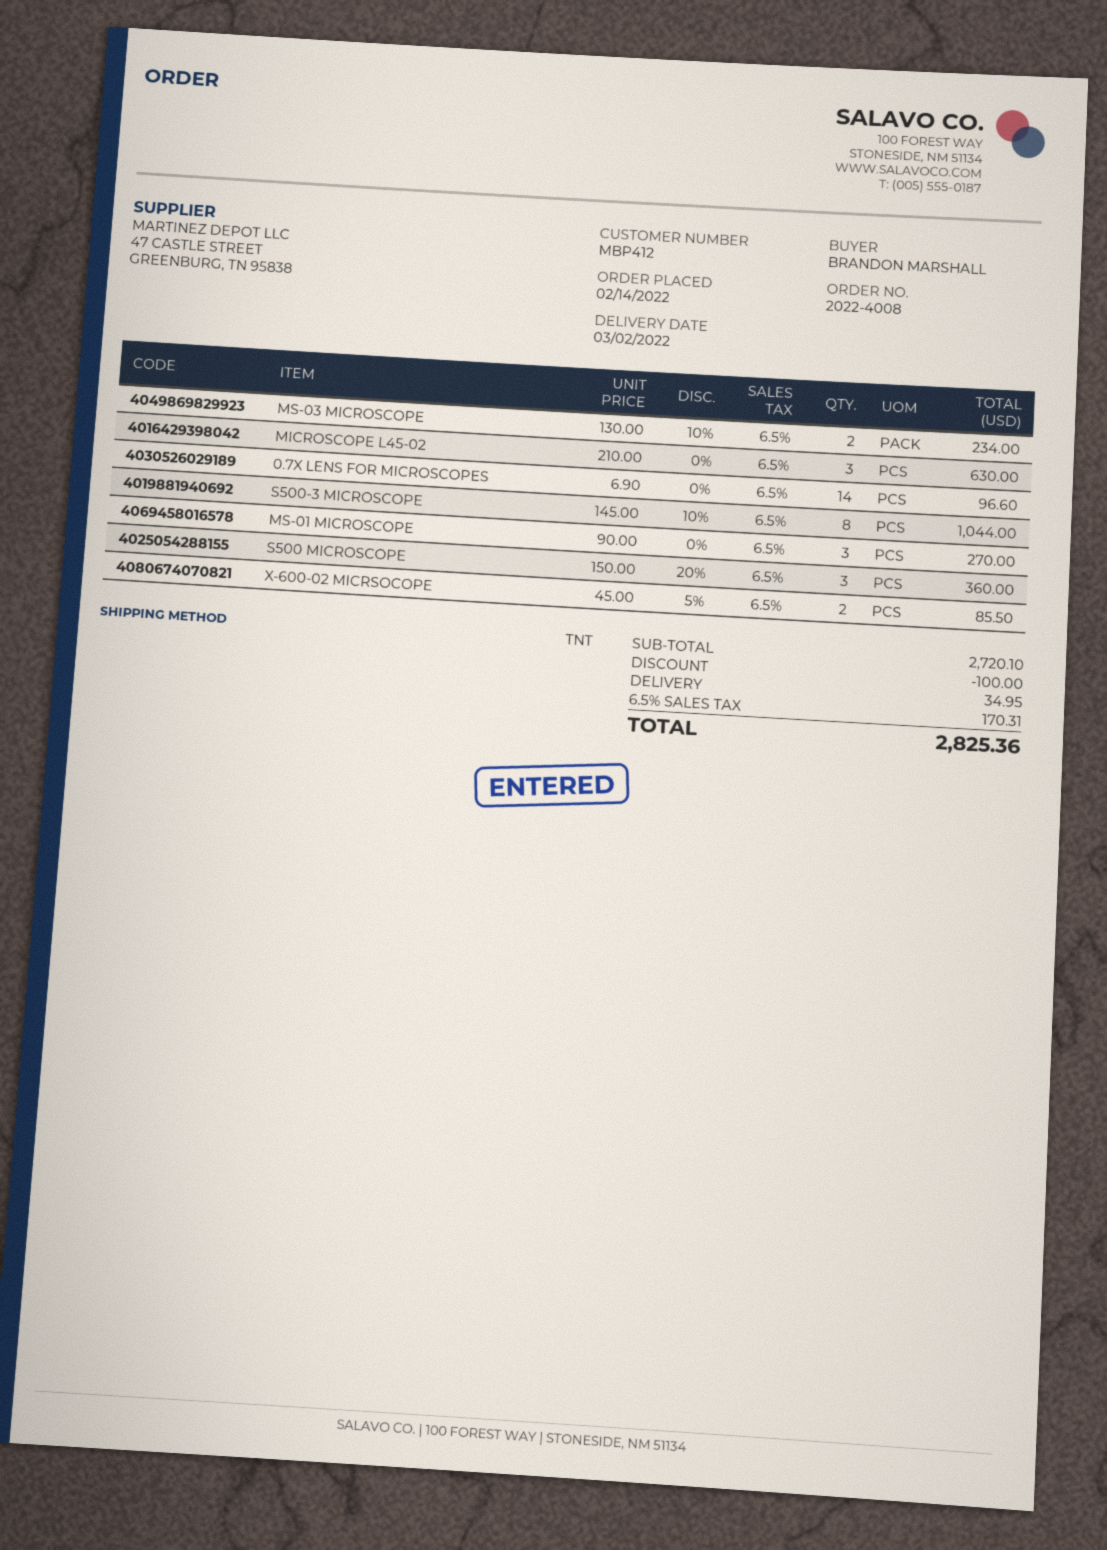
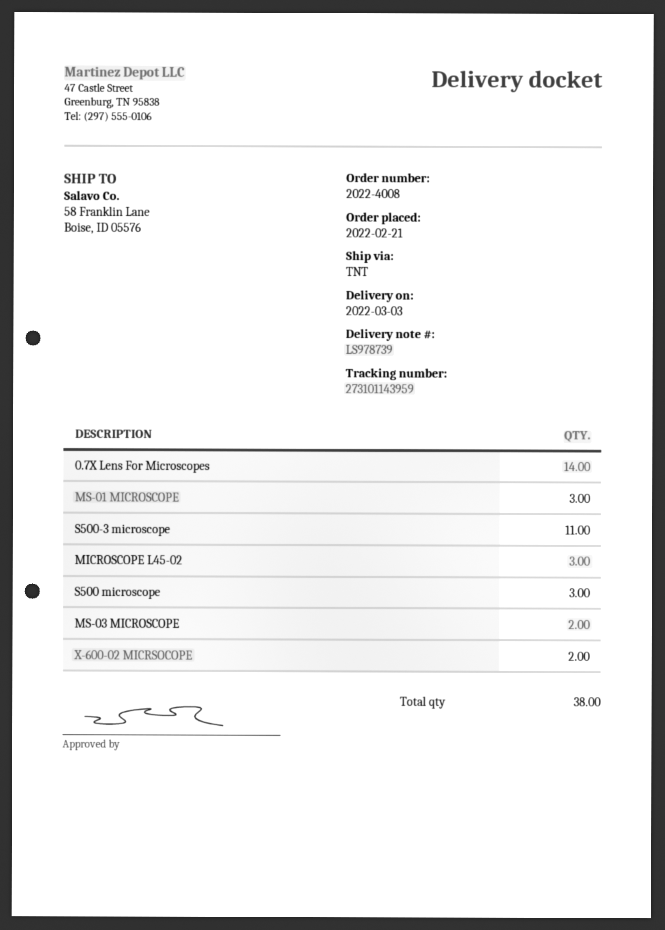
order date: 2022-02-14 -> 2022-02-21
delivery date: 2022-03-02 -> 2022-03-03
S500-3 MICROSCOPE: 8 -> 11

